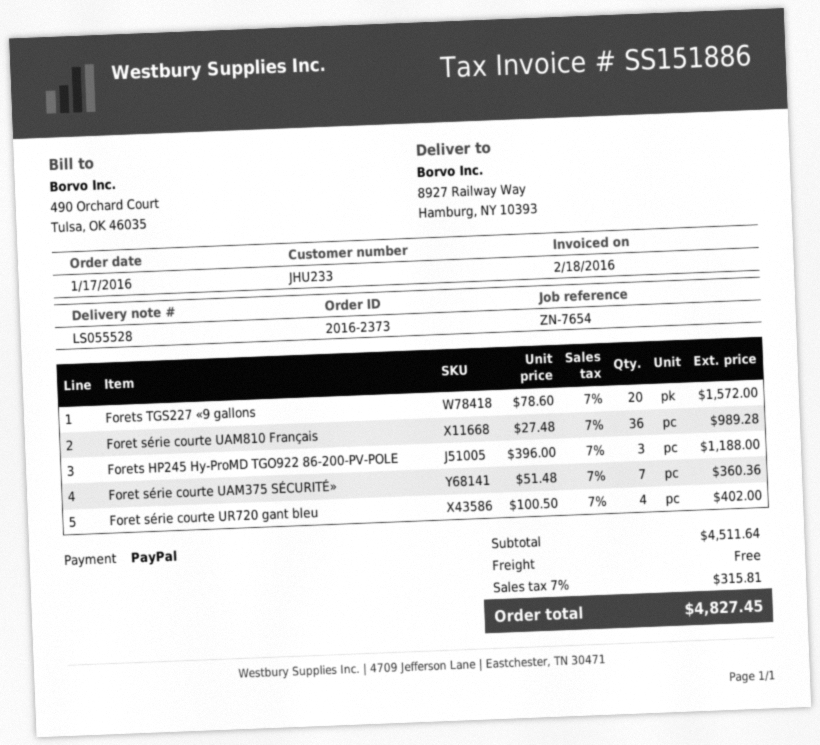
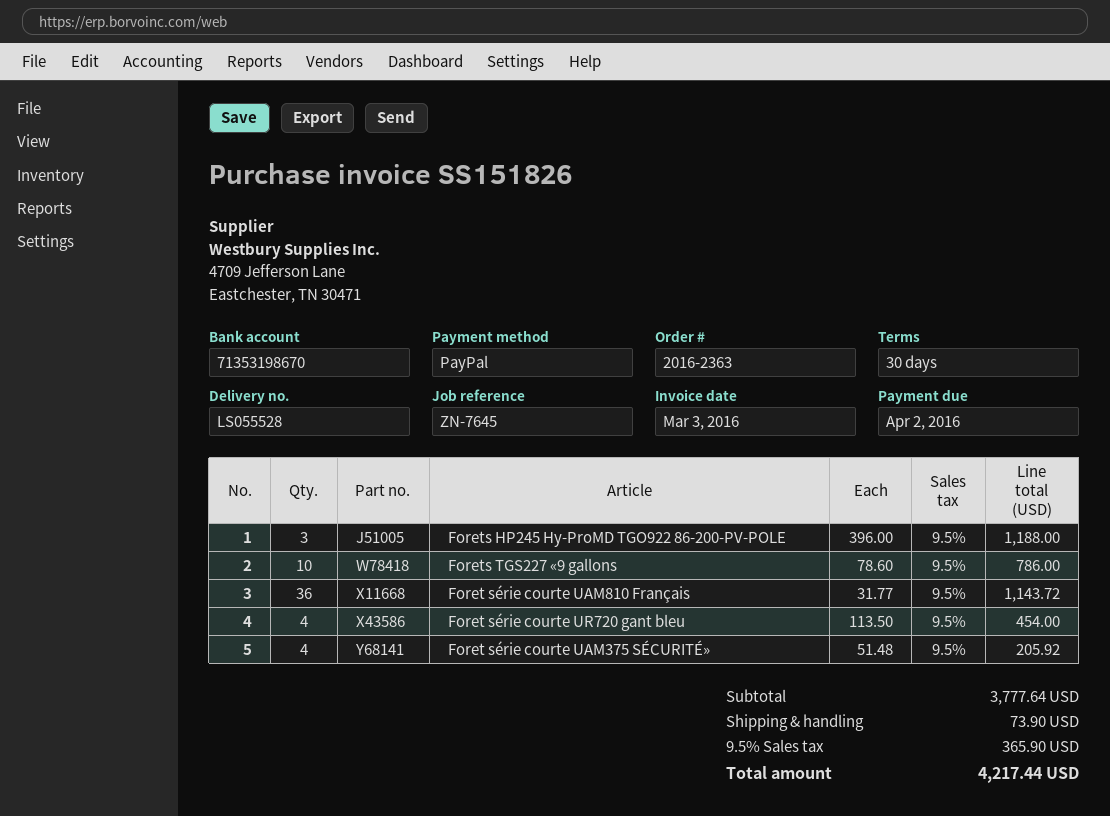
order number: 2016-2373 -> 2016-2363
invoice number: SS151886 -> SS151826
invoice date: 2016-02-18 -> 2016-03-03
reference: ZN-7654 -> ZN-7645
Forets TGS227 «9 gallons: 20 x 78.60 = 1572.00 -> 10 x 78.60 = 786.00
Foret série courte UAM810 Français: 36 x 27.48 = 989.28 -> 36 x 31.77 = 1143.72
Foret série courte UAM375 SÉCURITÉ»: 7 x 51.48 = 360.36 -> 4 x 51.48 = 205.92
Foret série courte UR720 gant bleu: 4 x 100.50 = 402.00 -> 4 x 113.50 = 454.00
subtotal: 4511.64 -> 3777.64
shipping: 0.00 -> 73.90
tax: 7% = 315.81 -> 9.5% = 365.90
total: 4827.45 -> 4217.44

